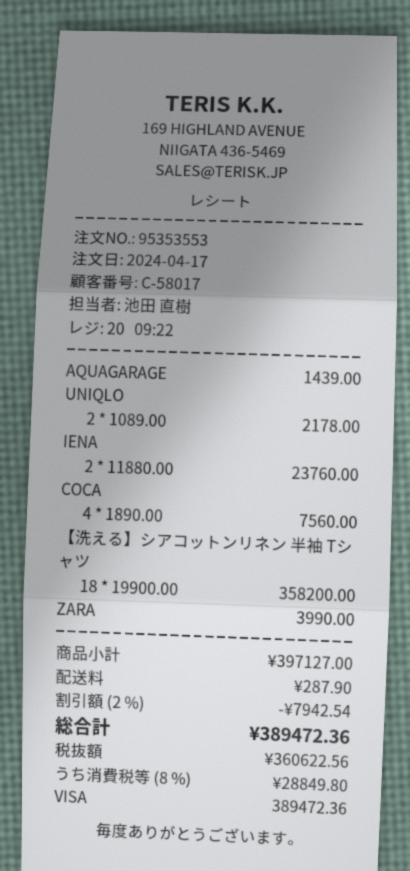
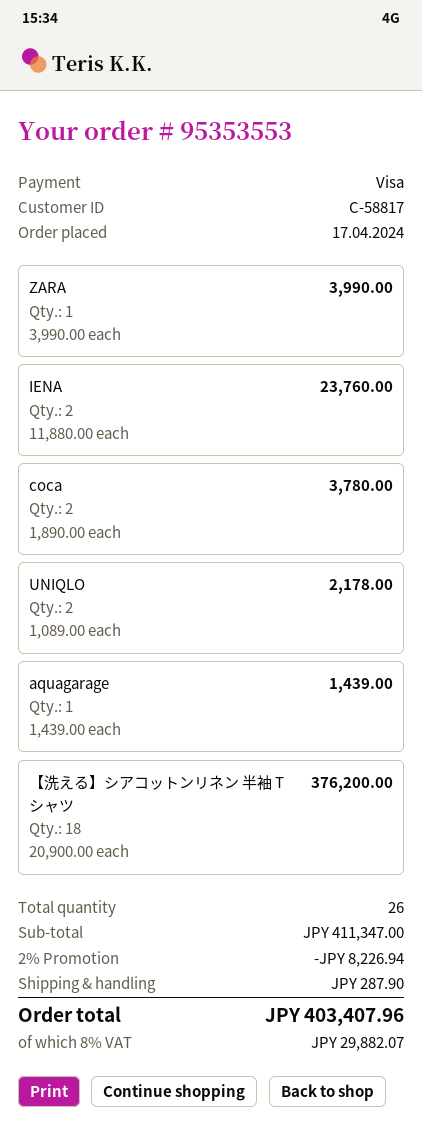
customer number: C-58017 -> C-58817
COCA: 4 x 1890.00 = 7560.00 -> 2 x 1890.00 = 3780.00
【洗える】シアコットンリネン 半袖 Tシャツ: 18 x 19900.00 = 358200.00 -> 18 x 20900.00 = 376200.00
subtotal: 397127.00 -> 411347.00
discount: 2% = 7942.54 -> 2% = 8226.94
tax: 8% = 28849.80 -> 8% = 29882.07
total: 389472.36 -> 403407.96

